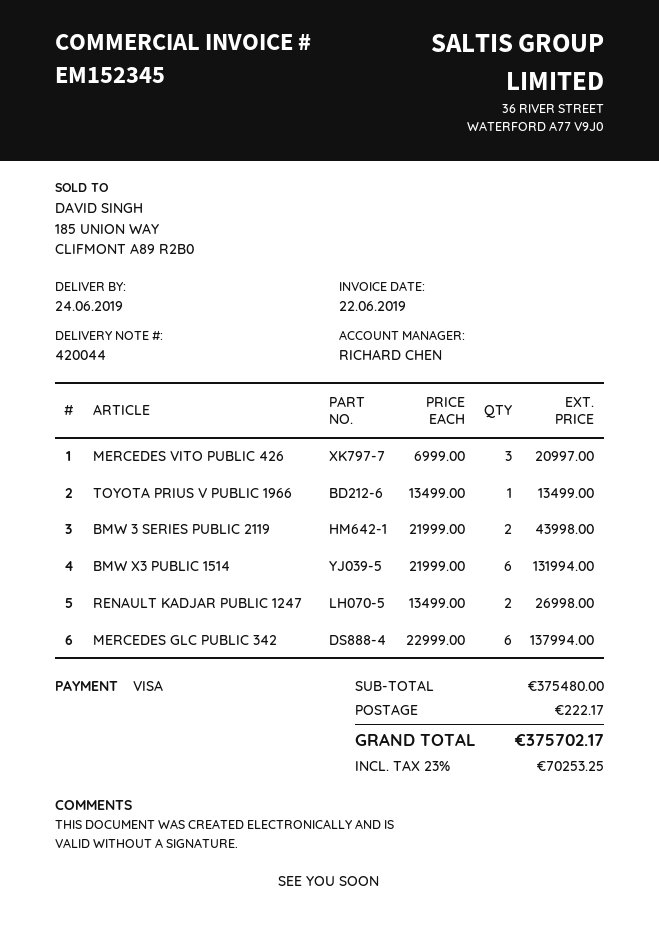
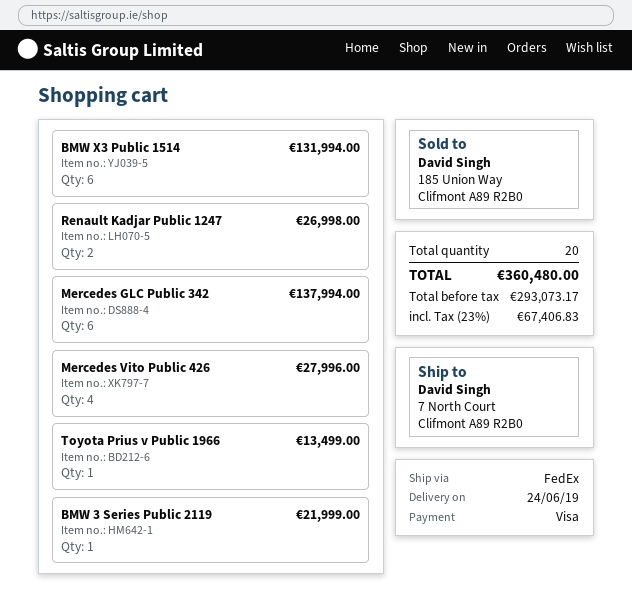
MERCEDES VITO PUBLIC 426: 3 for 20997.00 -> 4 for 27996.00
BMW 3 SERIES PUBLIC 2119: 2 for 43998.00 -> 1 for 21999.00
shipping: 222.17 -> none
tax: 23% = 70253.25 -> 23% = 67406.83
total: 375702.17 -> 360480.00

